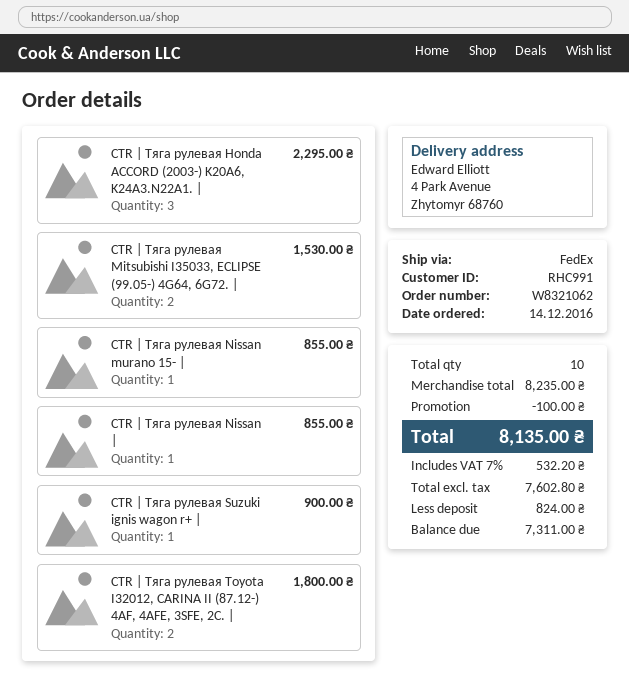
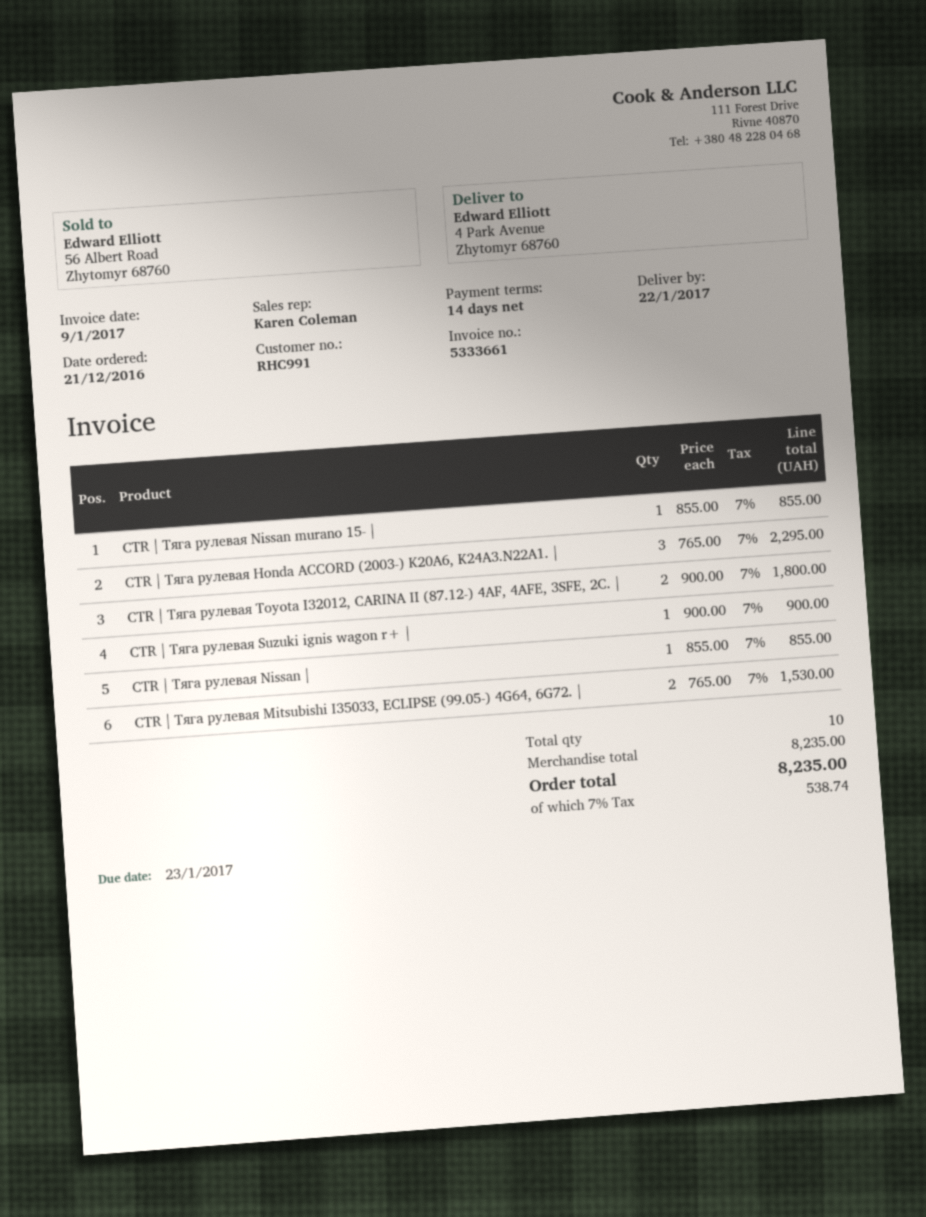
order date: 2016-12-14 -> 2016-12-21
discount: 100.00 -> none
tax: 7% = 532.20 -> 7% = 538.74
total: 8135.00 -> 8235.00

